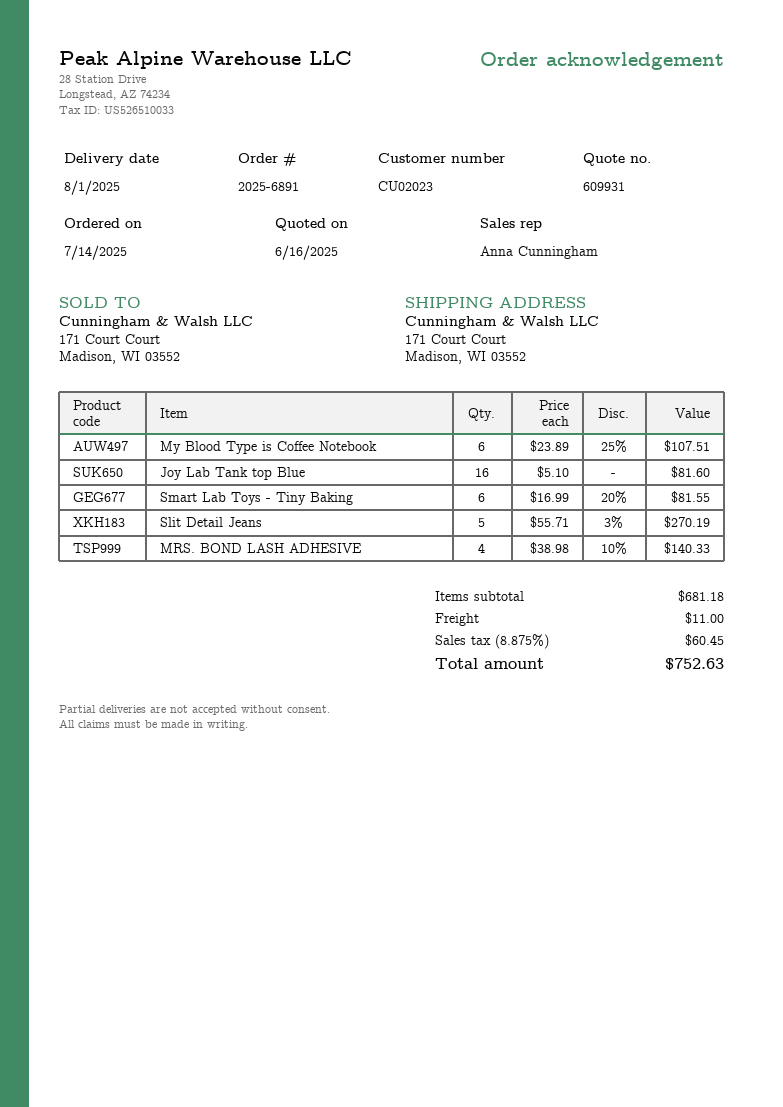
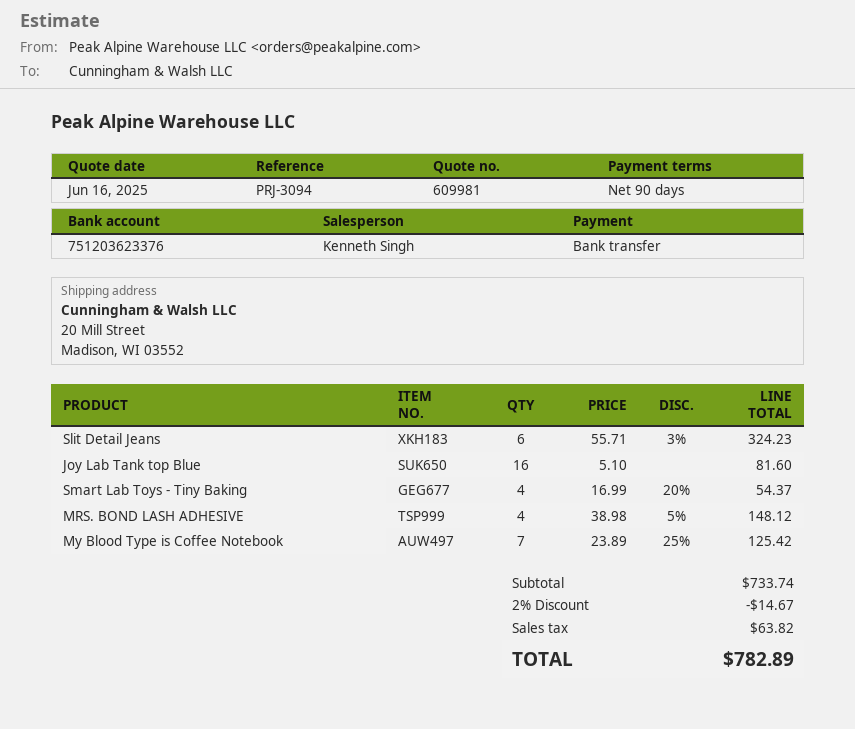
quote number: 609931 -> 609981
sales rep: Anna Cunningham -> Kenneth Singh
ship to: 171 Court Court, Madison, WI 03552 -> 20 Mill Street, Madison, WI 03552
My Blood Type is Coffee Notebook: 6 x 23.89 - 25% = 107.51 -> 7 x 23.89 - 25% = 125.42
Smart Lab Toys - Tiny Baking: 6 x 16.99 - 20% = 81.55 -> 4 x 16.99 - 20% = 54.37
Slit Detail Jeans: 5 x 55.71 - 3% = 270.19 -> 6 x 55.71 - 3% = 324.23
MRS. BOND LASH ADHESIVE: 4 x 38.98 - 10% = 140.33 -> 4 x 38.98 - 5% = 148.12
subtotal: 681.18 -> 733.74
discount: none -> 2% = 14.67
shipping: 11.00 -> none
tax: 60.45 -> 63.82
total: 752.63 -> 782.89

